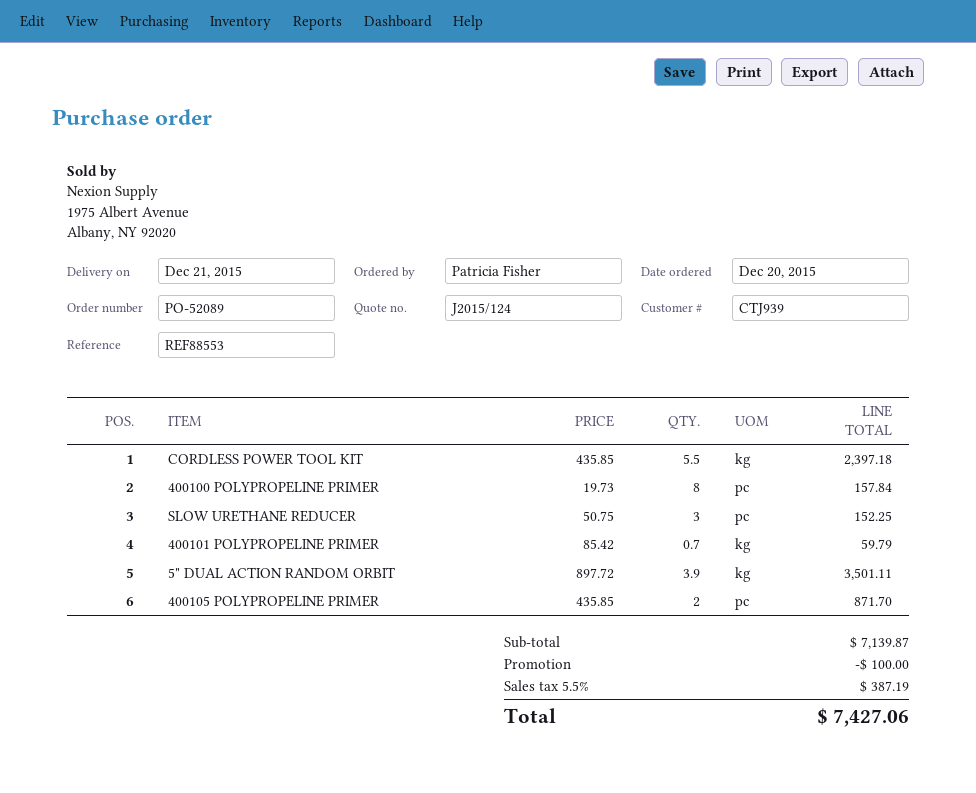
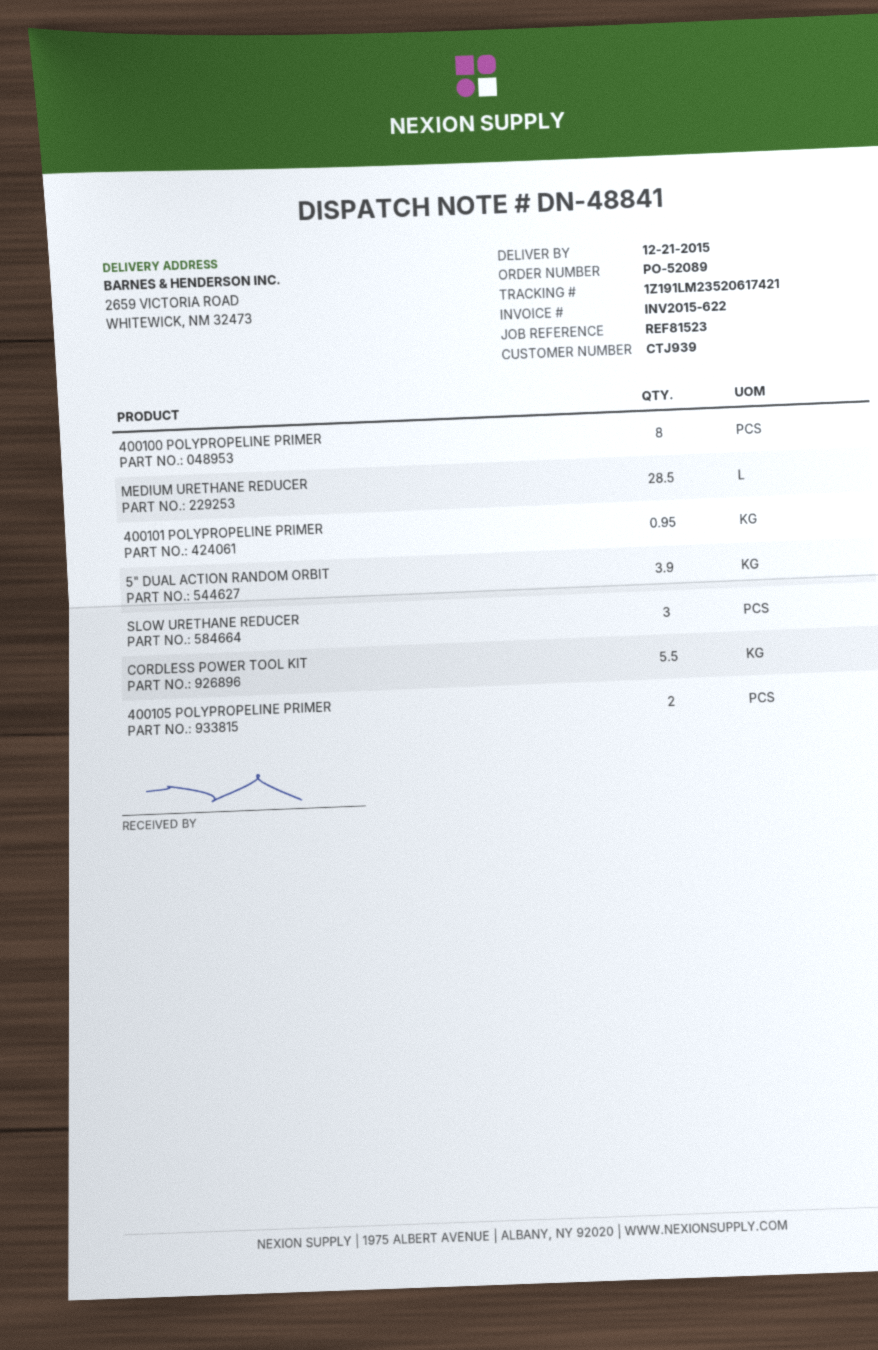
reference: REF88553 -> REF81523
400101 POLYPROPELINE PRIMER: 0.7 -> 0.95
MEDIUM URETHANE REDUCER: none -> 28.5

